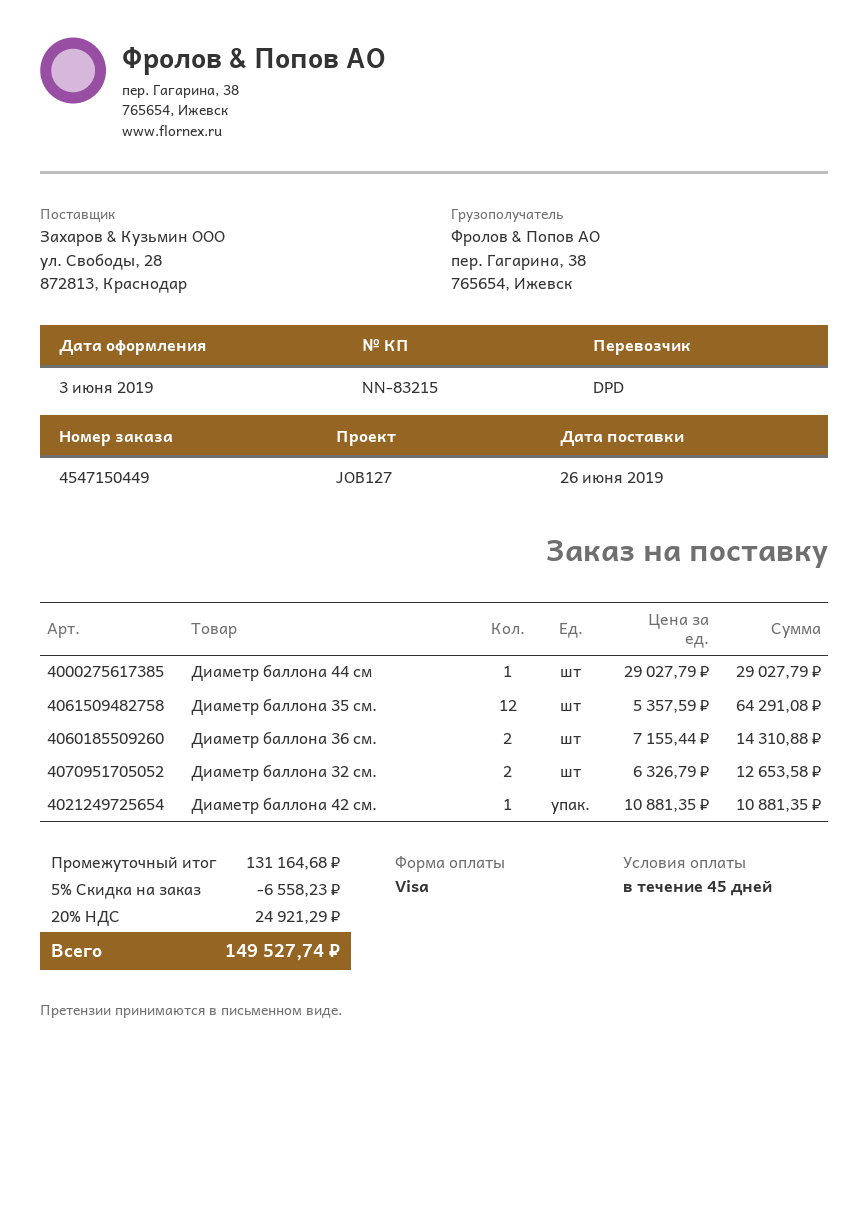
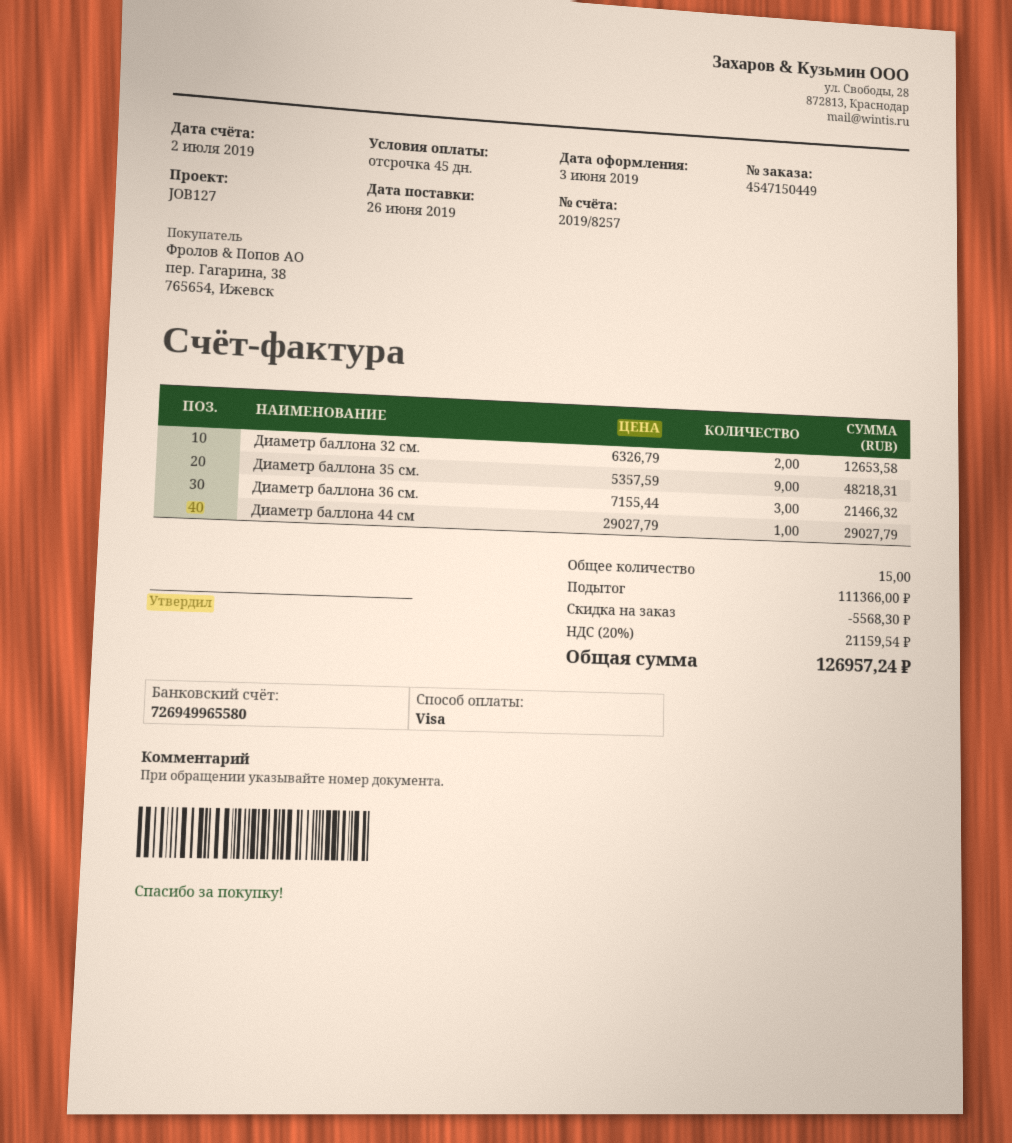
Диаметр баллона 35 см.: 12 x 5357.59 = 64291.08 -> 9 x 5357.59 = 48218.31
Диаметр баллона 36 см.: 2 x 7155.44 = 14310.88 -> 3 x 7155.44 = 21466.32
Диаметр баллона 42 см.: 1 x 10881.35 = 10881.35 -> none
subtotal: 131164.68 -> 111366.00
discount: 6558.23 -> 5568.30
tax: 20% = 24921.29 -> 20% = 21159.54
total: 149527.74 -> 126957.24

